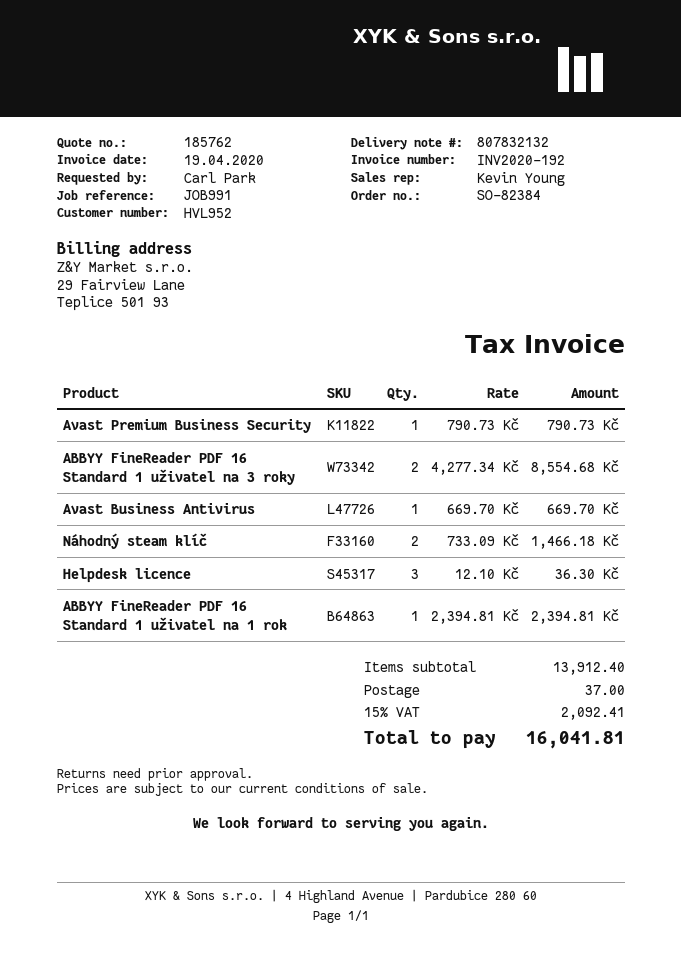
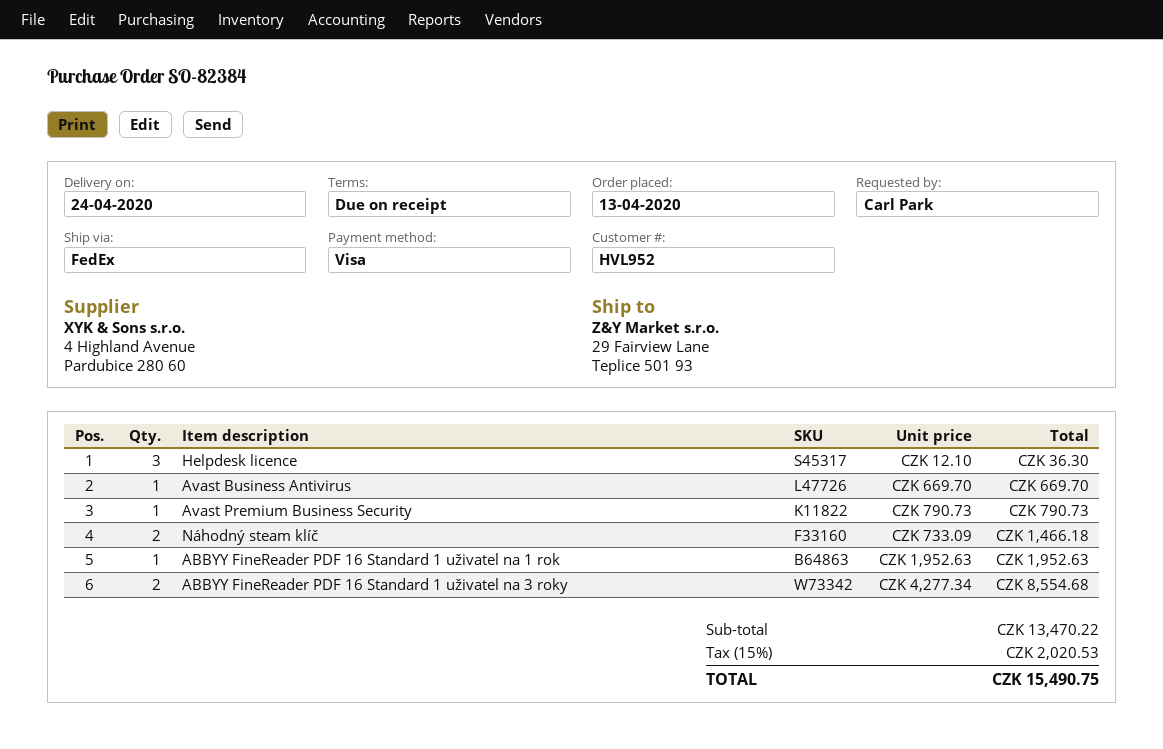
ABBYY FineReader PDF 16 Standard 1 uživatel na 1 rok: 1 x 2394.81 = 2394.81 -> 1 x 1952.63 = 1952.63
subtotal: 13912.40 -> 13470.22
shipping: 37.00 -> none
tax: 15% = 2092.41 -> 15% = 2020.53
total: 16041.81 -> 15490.75

